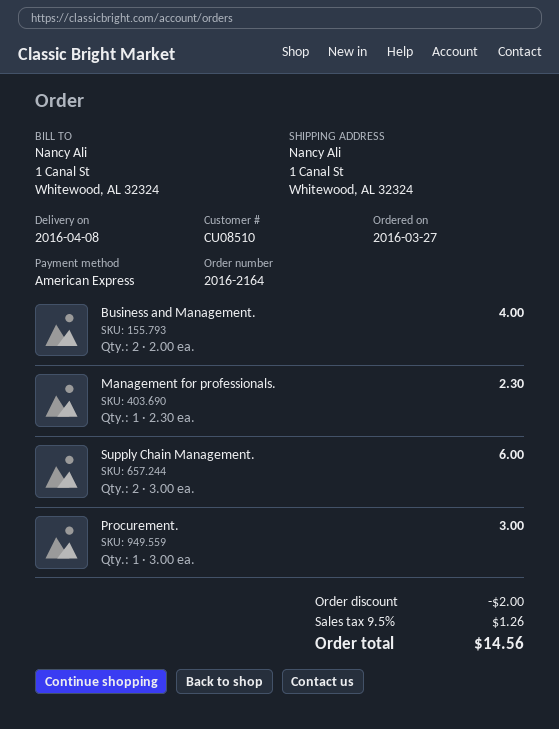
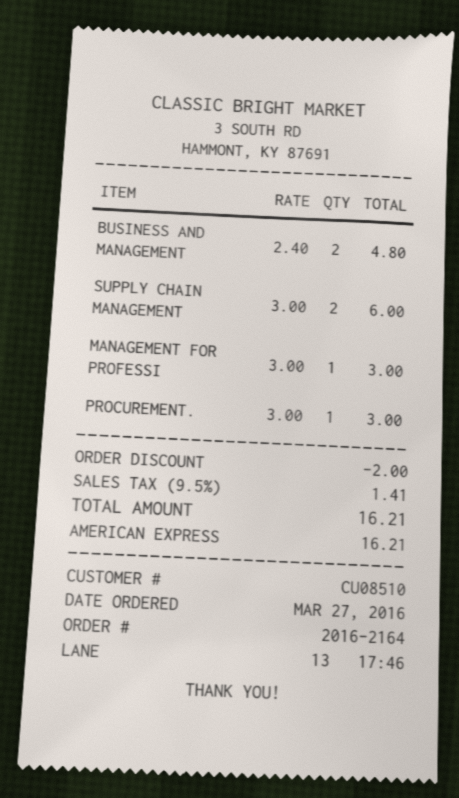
Business and Management.: 2 x 2.00 = 4.00 -> 2 x 2.40 = 4.80
Management for professionals.: 1 x 2.30 = 2.30 -> 1 x 3.00 = 3.00
tax: 9.5% = 1.26 -> 9.5% = 1.41
total: 14.56 -> 16.21

